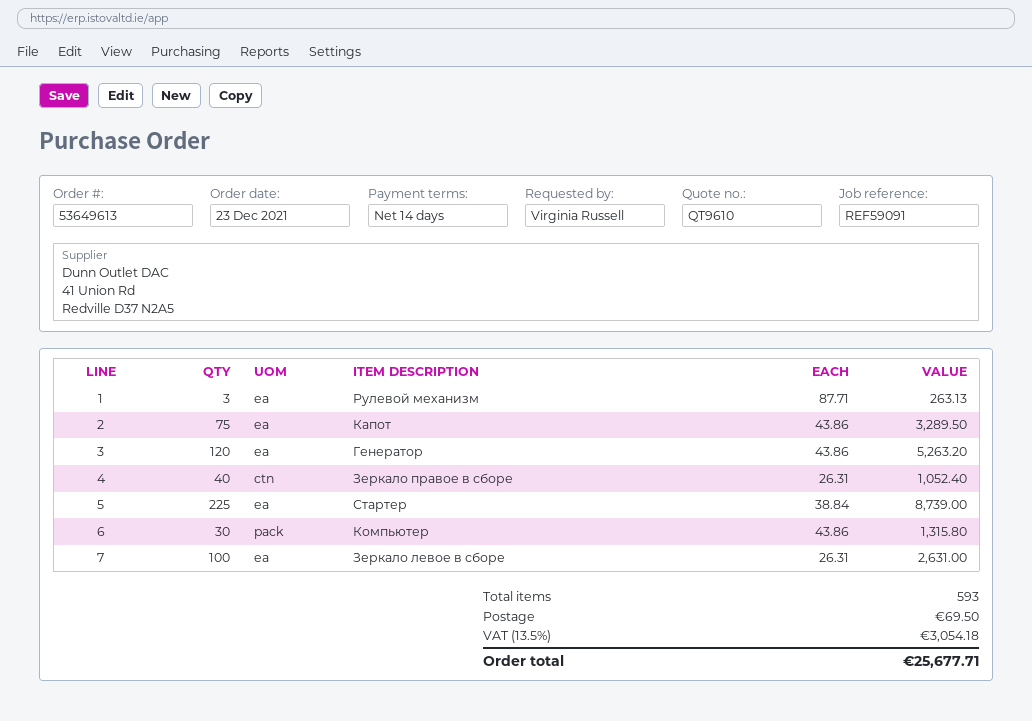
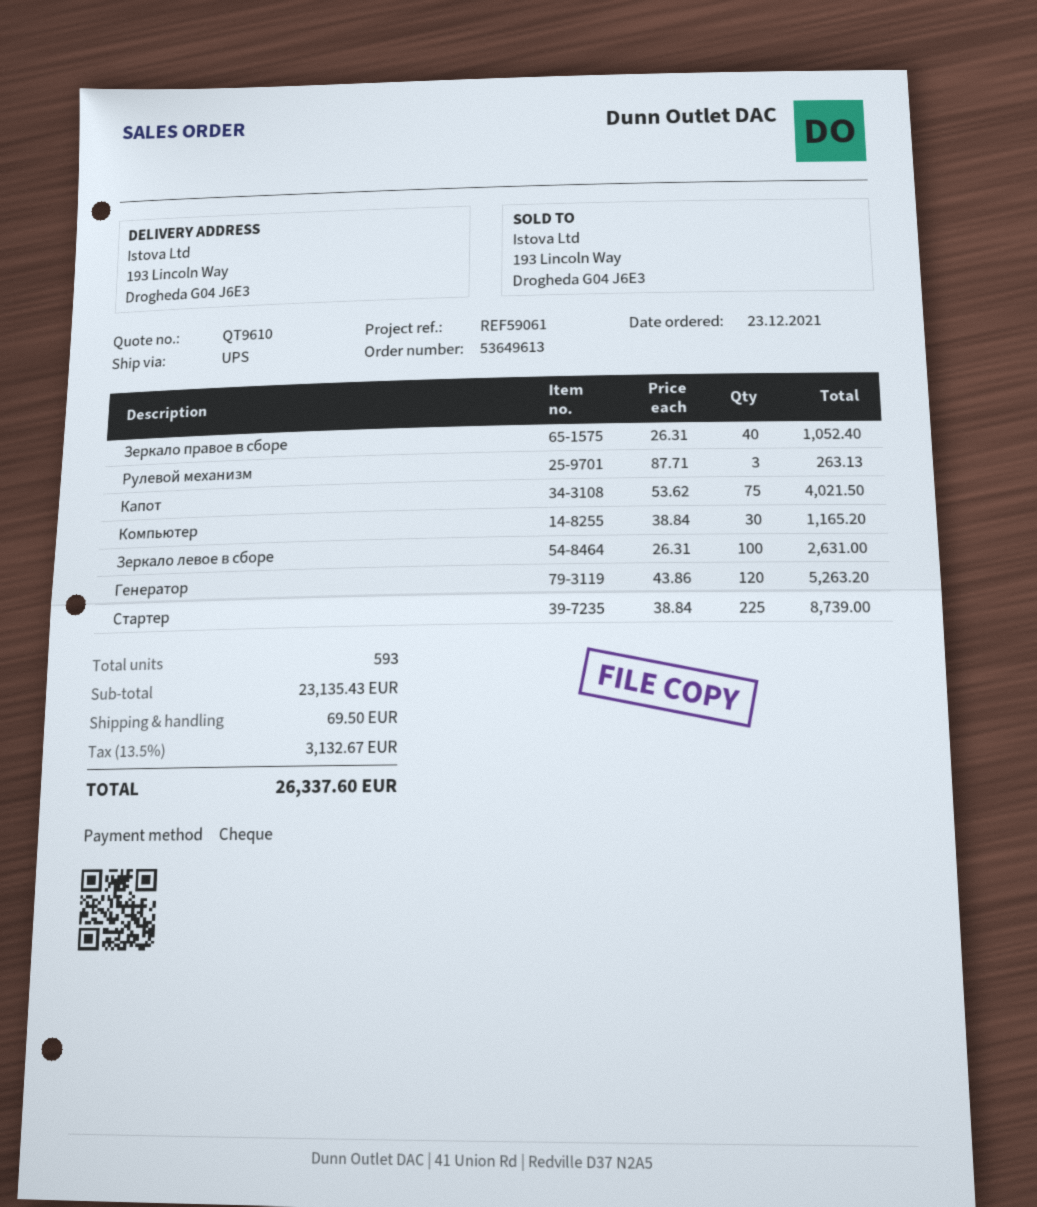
reference: REF59091 -> REF59061
Капот: 75 x 43.86 = 3289.50 -> 75 x 53.62 = 4021.50
Компьютер: 30 x 43.86 = 1315.80 -> 30 x 38.84 = 1165.20
tax: 13.5% = 3054.18 -> 13.5% = 3132.67
total: 25677.71 -> 26337.60

